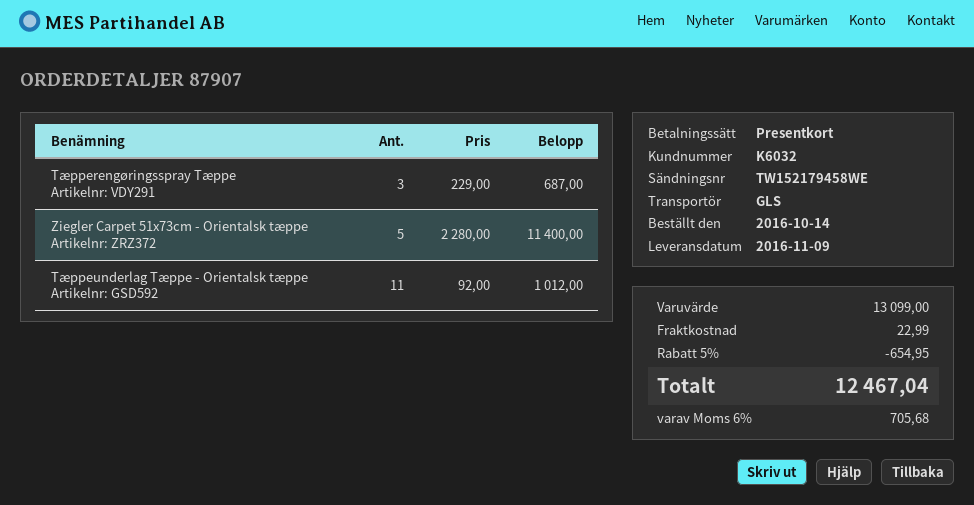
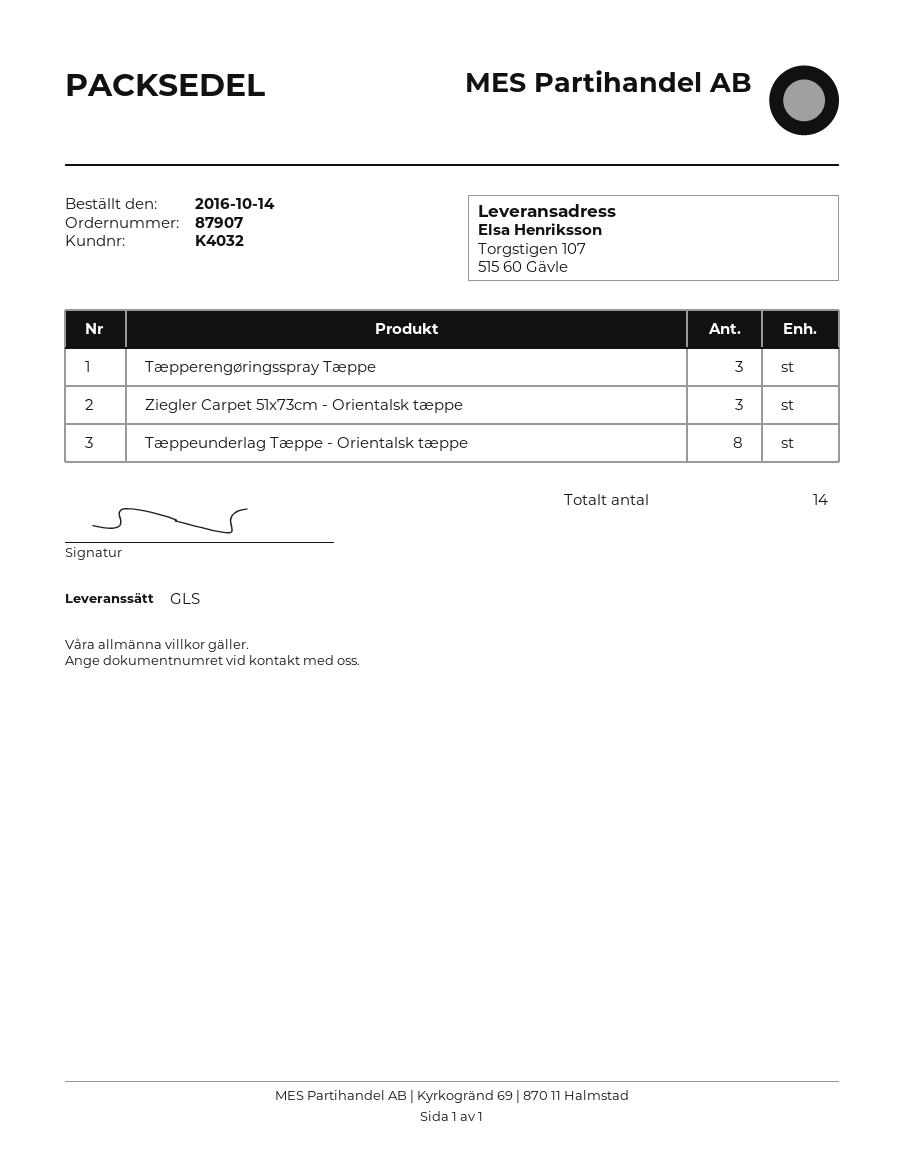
customer number: K6032 -> K4032
Ziegler Carpet 51x73cm - Orientalsk tæppe: 5 -> 3
Tæppeunderlag Tæppe - Orientalsk tæppe: 11 -> 8

